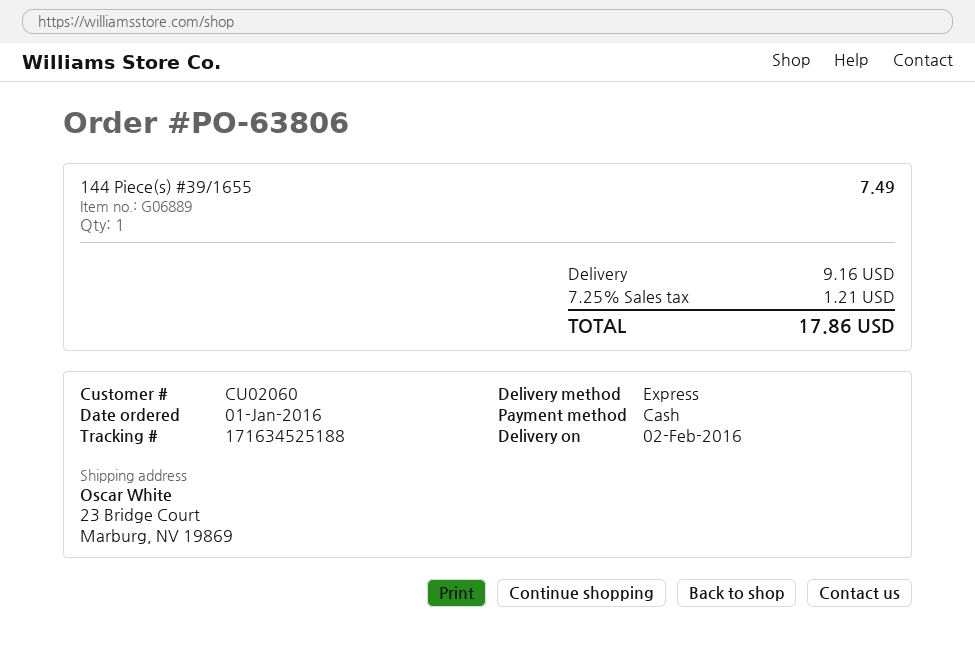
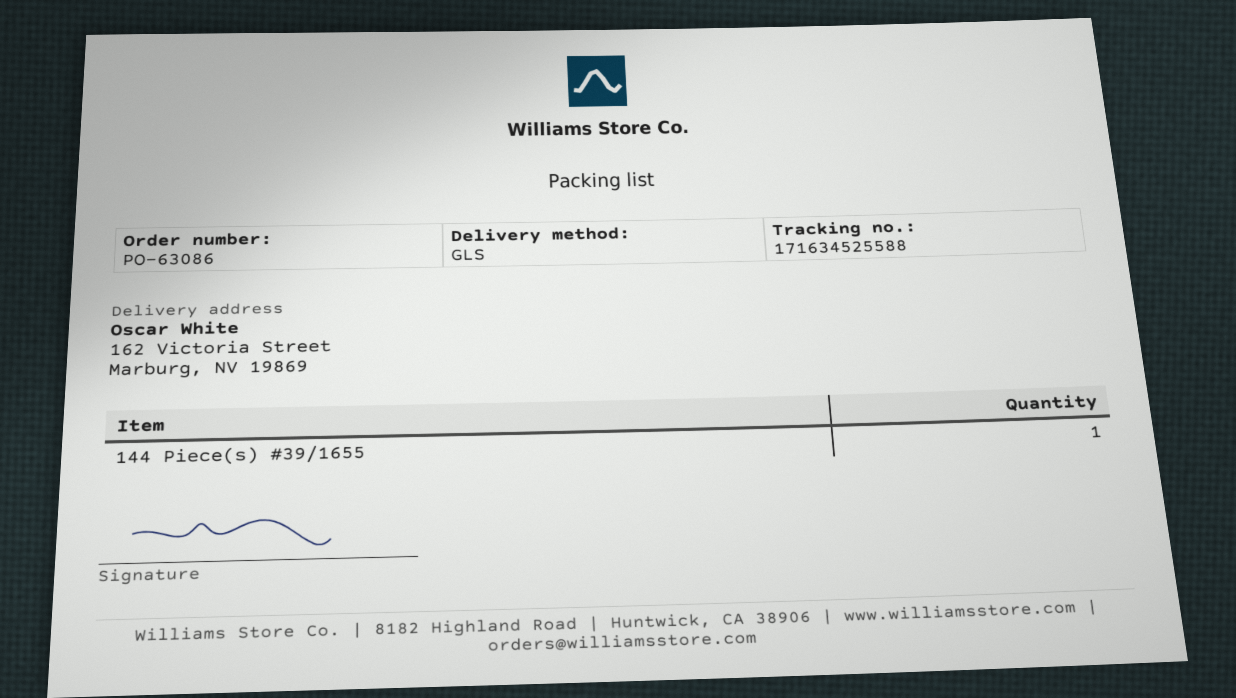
order number: PO-63806 -> PO-63086
shipping method: express -> GLS
tracking number: 171634525188 -> 171634525588
ship to: 23 Bridge Court, Marburg, NV 19869 -> 162 Victoria Street, Marburg, NV 19869

